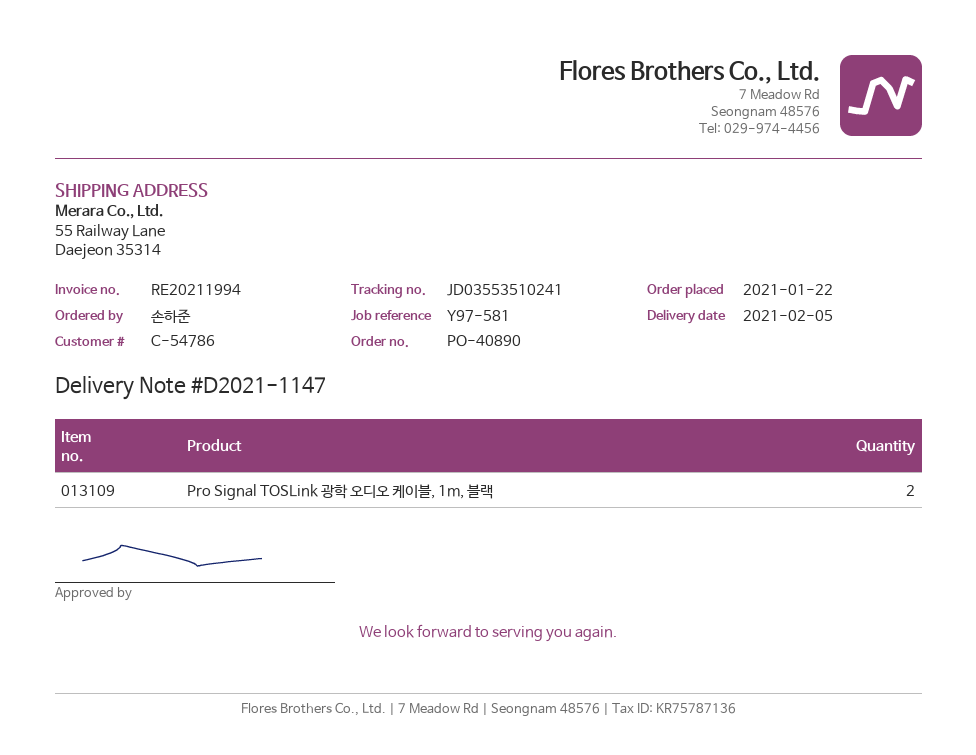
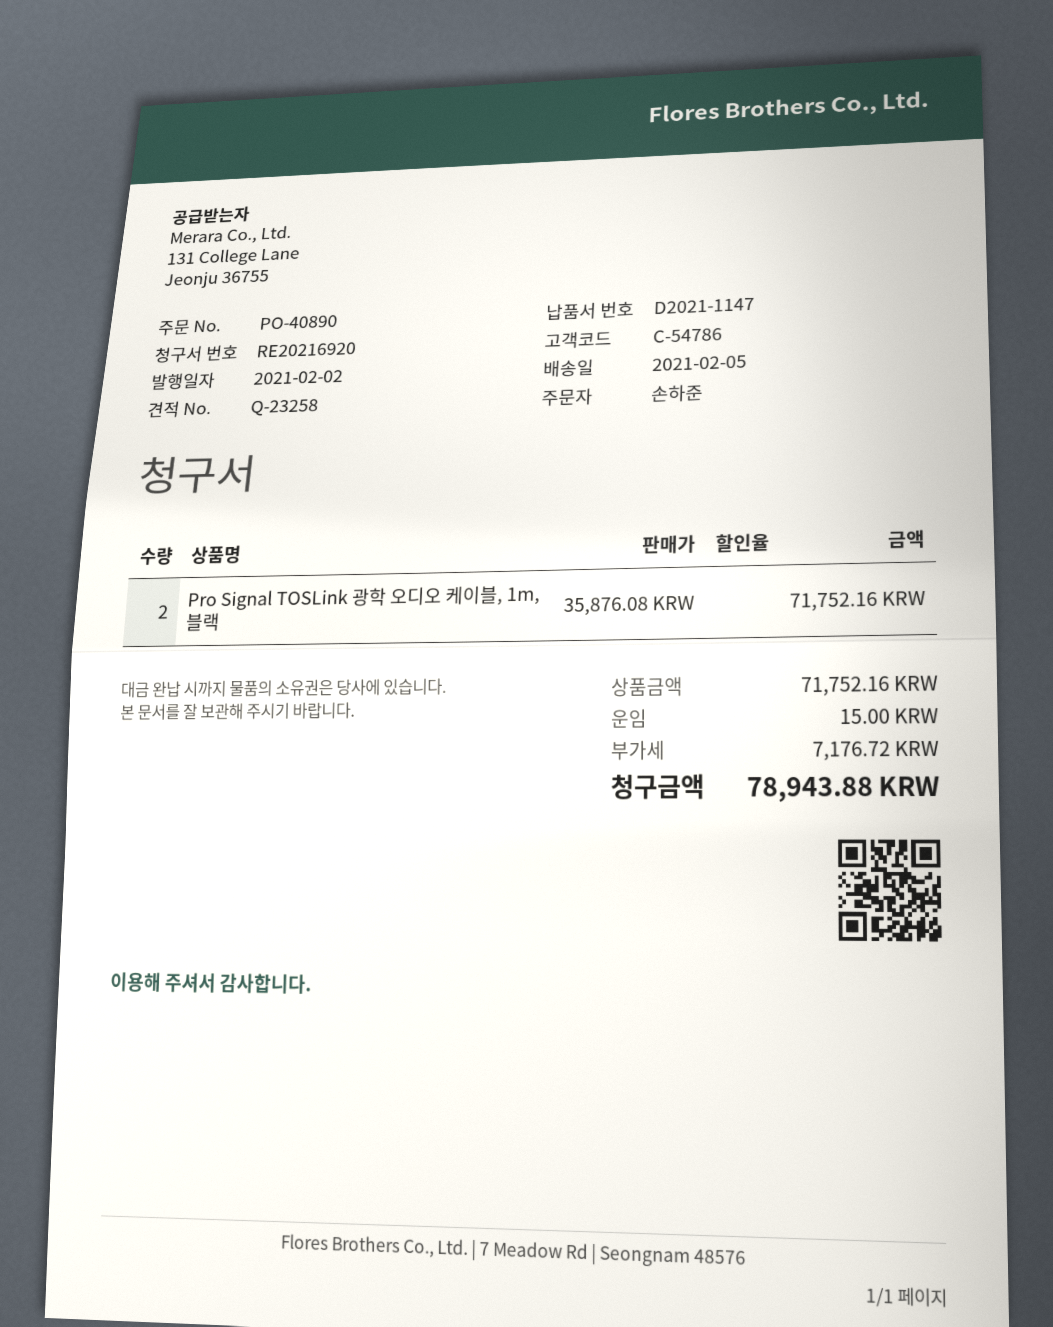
invoice number: RE20211994 -> RE20216920

